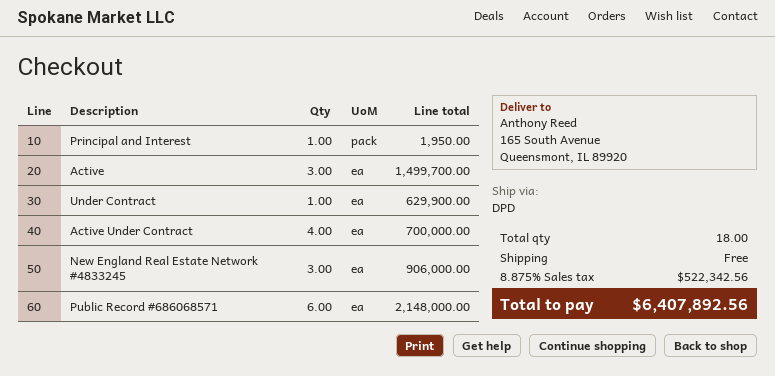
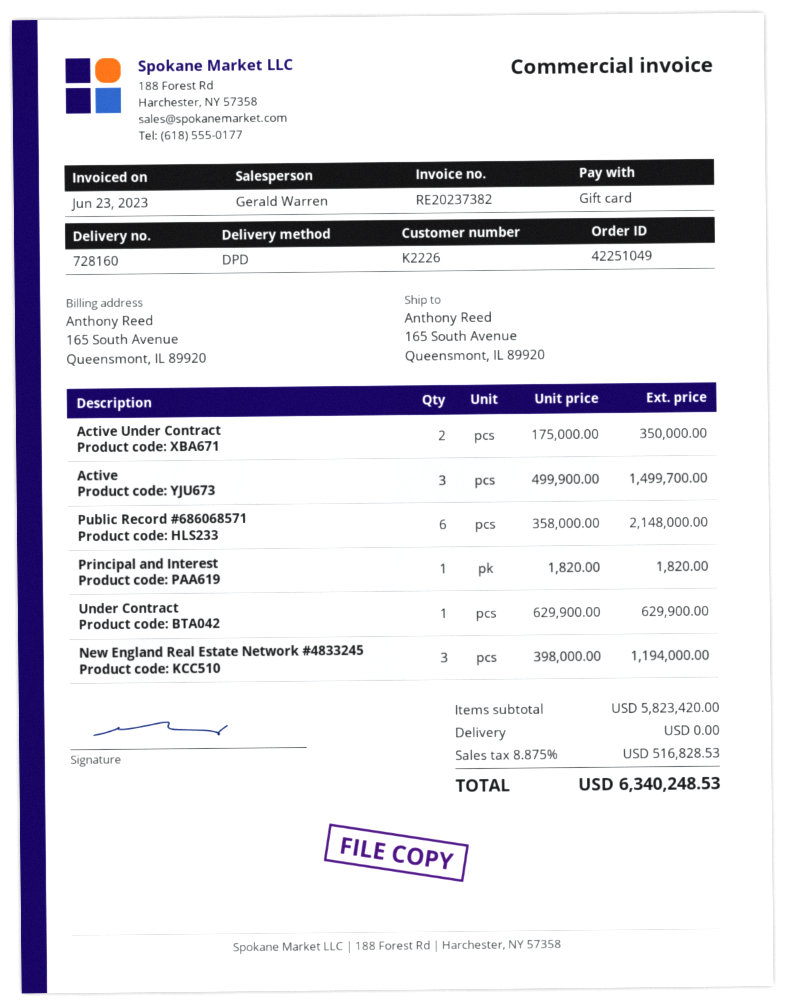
Principal and Interest: 1 for 1950.00 -> 1 for 1820.00
Active Under Contract: 4 for 700000.00 -> 2 for 350000.00
New England Real Estate Network #4833245: 3 for 906000.00 -> 3 for 1194000.00
tax: 8.875% = 522342.56 -> 8.875% = 516828.53
total: 6407892.56 -> 6340248.53

